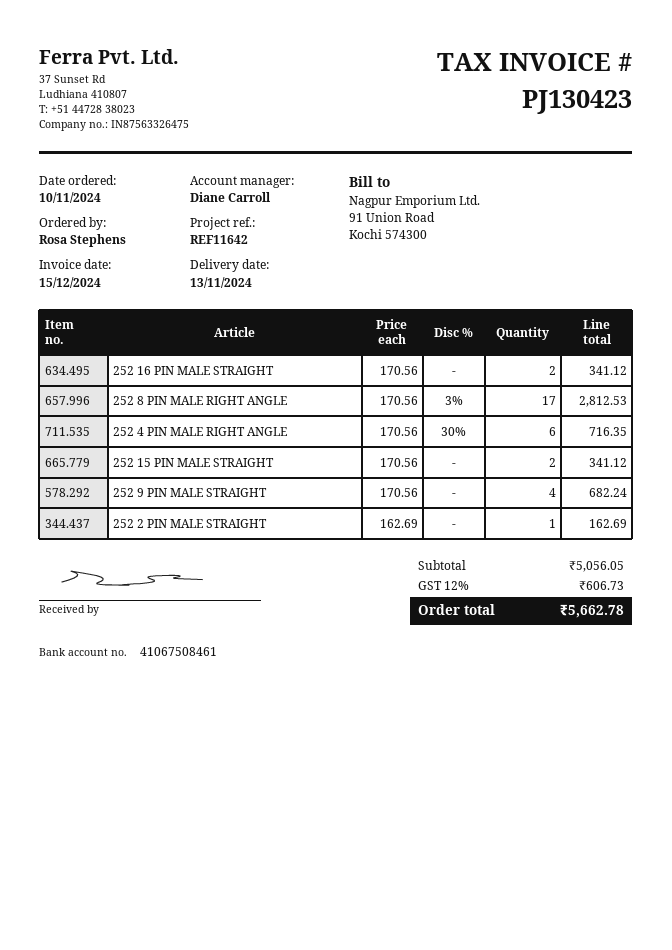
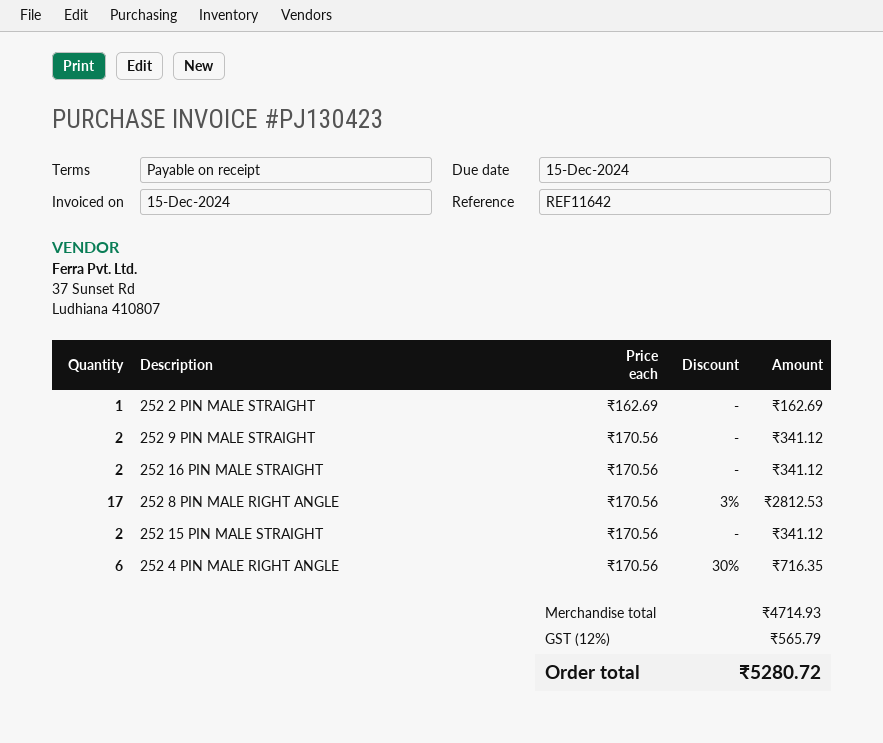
252 9 PIN MALE STRAIGHT: 4 x 170.56 = 682.24 -> 2 x 170.56 = 341.12
subtotal: 5056.05 -> 4714.93
tax: 12% = 606.73 -> 12% = 565.79
total: 5662.78 -> 5280.72

